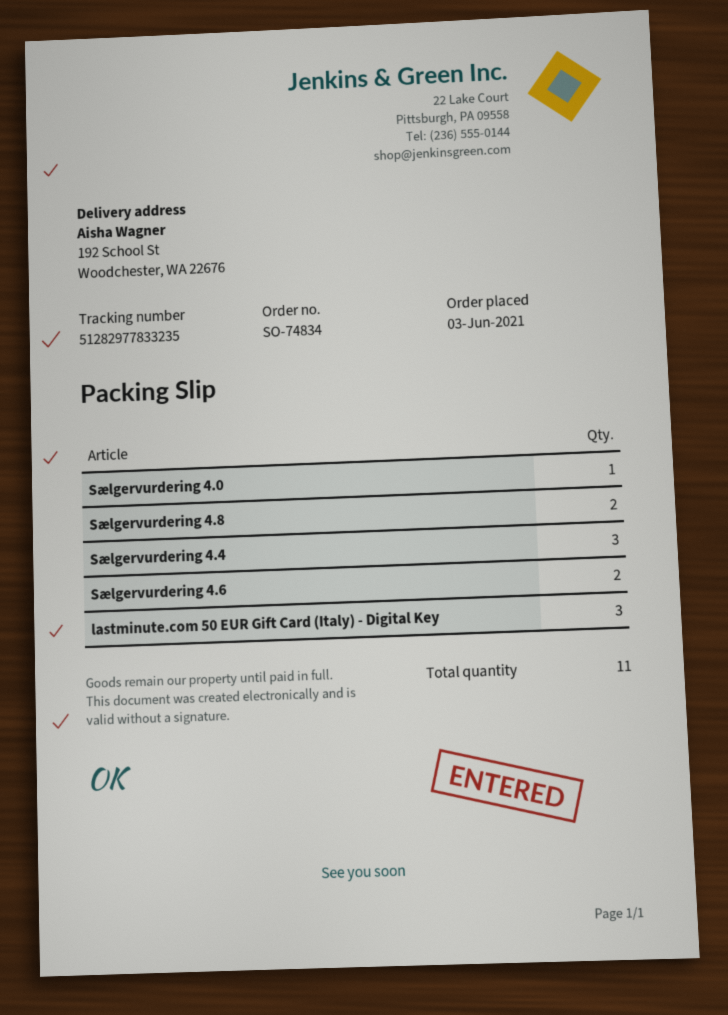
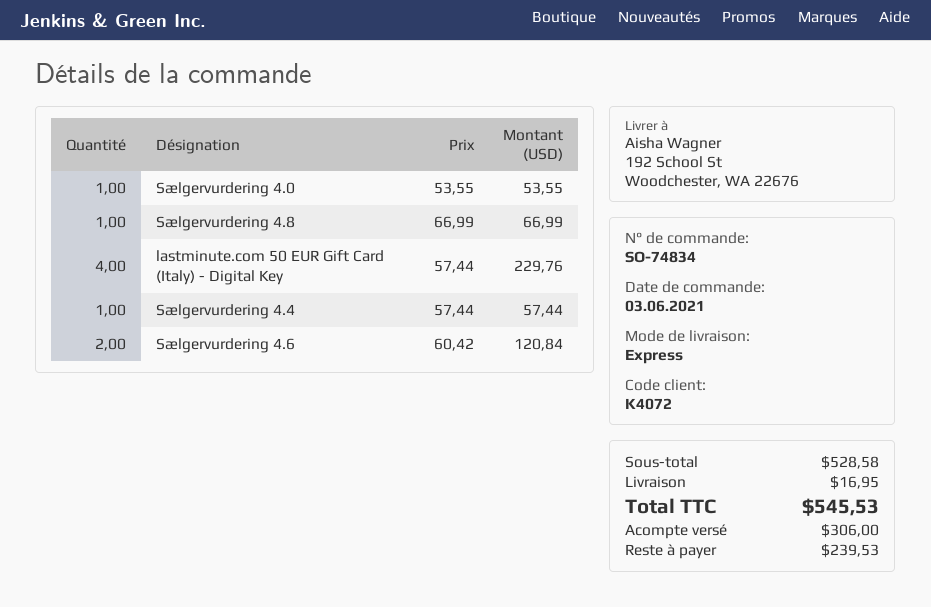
Sælgervurdering 4.8: 2 -> 1
Sælgervurdering 4.4: 3 -> 1
lastminute.com 50 EUR Gift Card (Italy) - Digital Key: 3 -> 4

